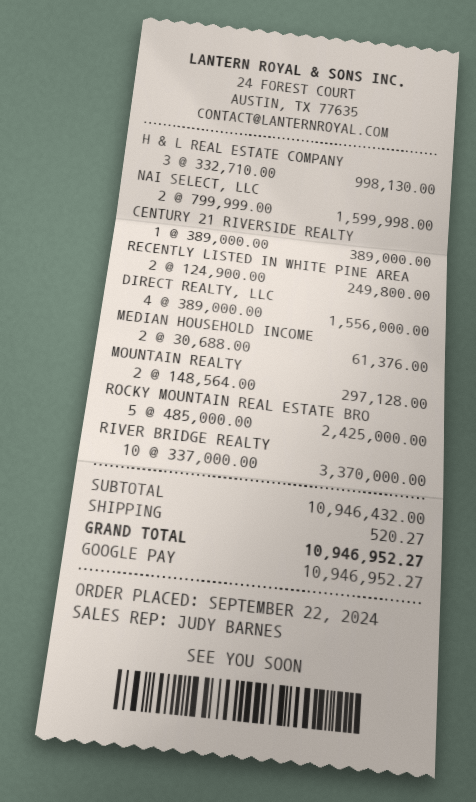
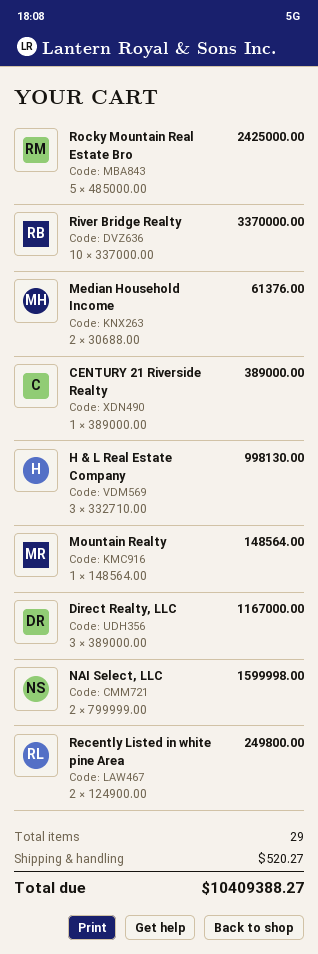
DIRECT REALTY, LLC: 4 x 389000.00 = 1556000.00 -> 3 x 389000.00 = 1167000.00
MOUNTAIN REALTY: 2 x 148564.00 = 297128.00 -> 1 x 148564.00 = 148564.00
total: 10946952.27 -> 10409388.27

